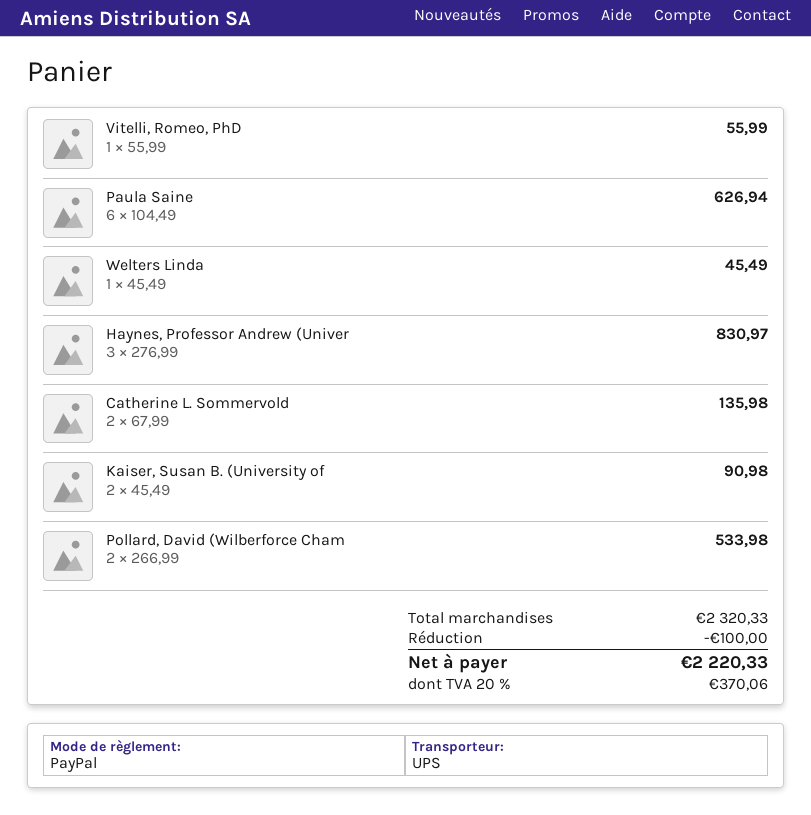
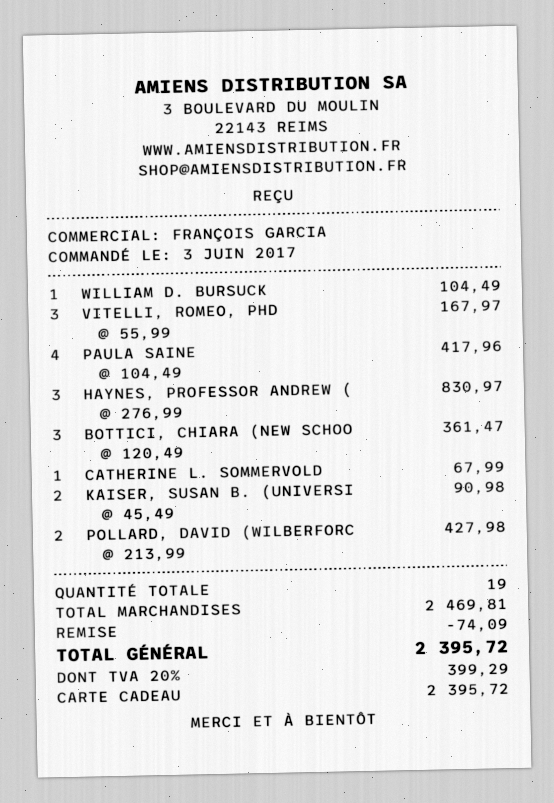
payment method: PayPal -> gift card
Vitelli, Romeo, PhD: 1 x 55.99 = 55.99 -> 3 x 55.99 = 167.97
Paula Saine: 6 x 104.49 = 626.94 -> 4 x 104.49 = 417.96
Welters Linda: 1 x 45.49 = 45.49 -> none
Catherine L. Sommervold: 2 x 67.99 = 135.98 -> 1 x 67.99 = 67.99
Pollard, David (Wilberforce Cham: 2 x 266.99 = 533.98 -> 2 x 213.99 = 427.98
WILLIAM D. BURSUCK: none -> 1 x 104.49 = 104.49
BOTTICI, CHIARA (NEW SCHOO: none -> 3 x 120.49 = 361.47
subtotal: 2320.33 -> 2469.81
discount: 100.00 -> 74.09
tax: 20% = 370.06 -> 20% = 399.29
total: 2220.33 -> 2395.72

